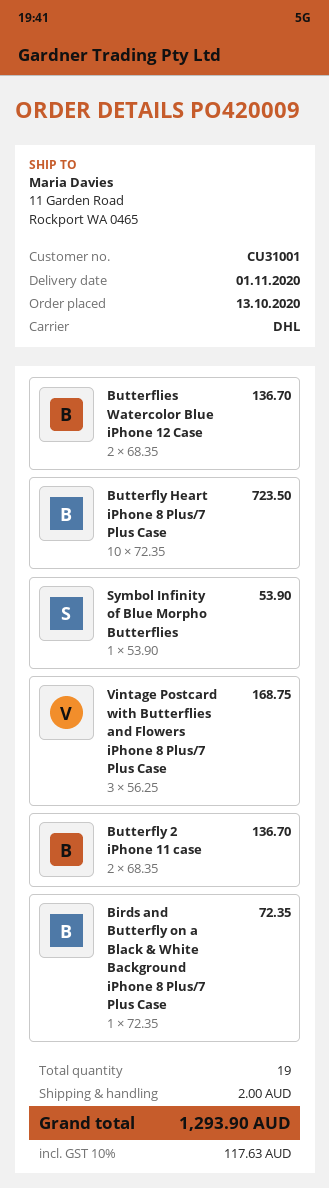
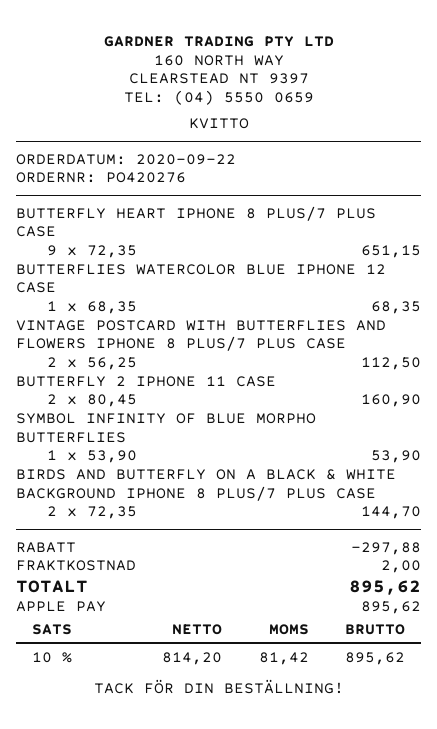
order number: PO420009 -> PO420276
order date: 2020-10-13 -> 2020-09-22
Butterflies Watercolor Blue iPhone 12 Case: 2 x 68.35 = 136.70 -> 1 x 68.35 = 68.35
Butterfly Heart iPhone 8 Plus/7 Plus Case: 10 x 72.35 = 723.50 -> 9 x 72.35 = 651.15
Vintage Postcard with Butterflies and Flowers iPhone 8 Plus/7 Plus Case: 3 x 56.25 = 168.75 -> 2 x 56.25 = 112.50
Butterfly 2 iPhone 11 case: 2 x 68.35 = 136.70 -> 2 x 80.45 = 160.90
Birds and Butterfly on a Black & White Background iPhone 8 Plus/7 Plus Case: 1 x 72.35 = 72.35 -> 2 x 72.35 = 144.70
discount: none -> 297.88
tax: 10% = 117.63 -> 10% = 81.42
total: 1293.90 -> 895.62

